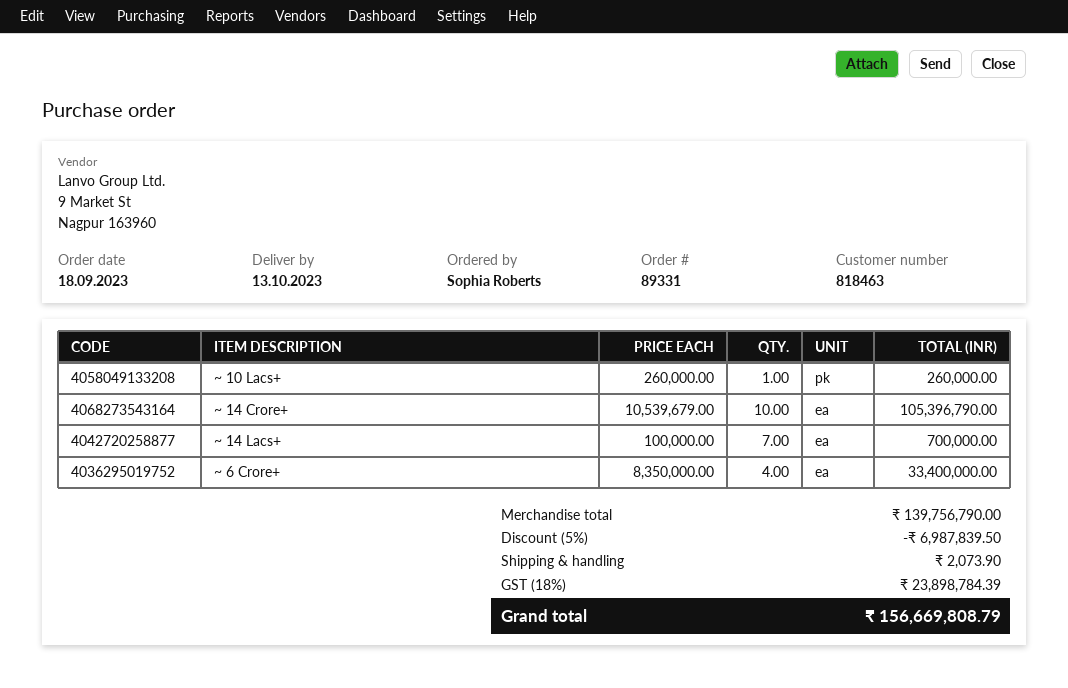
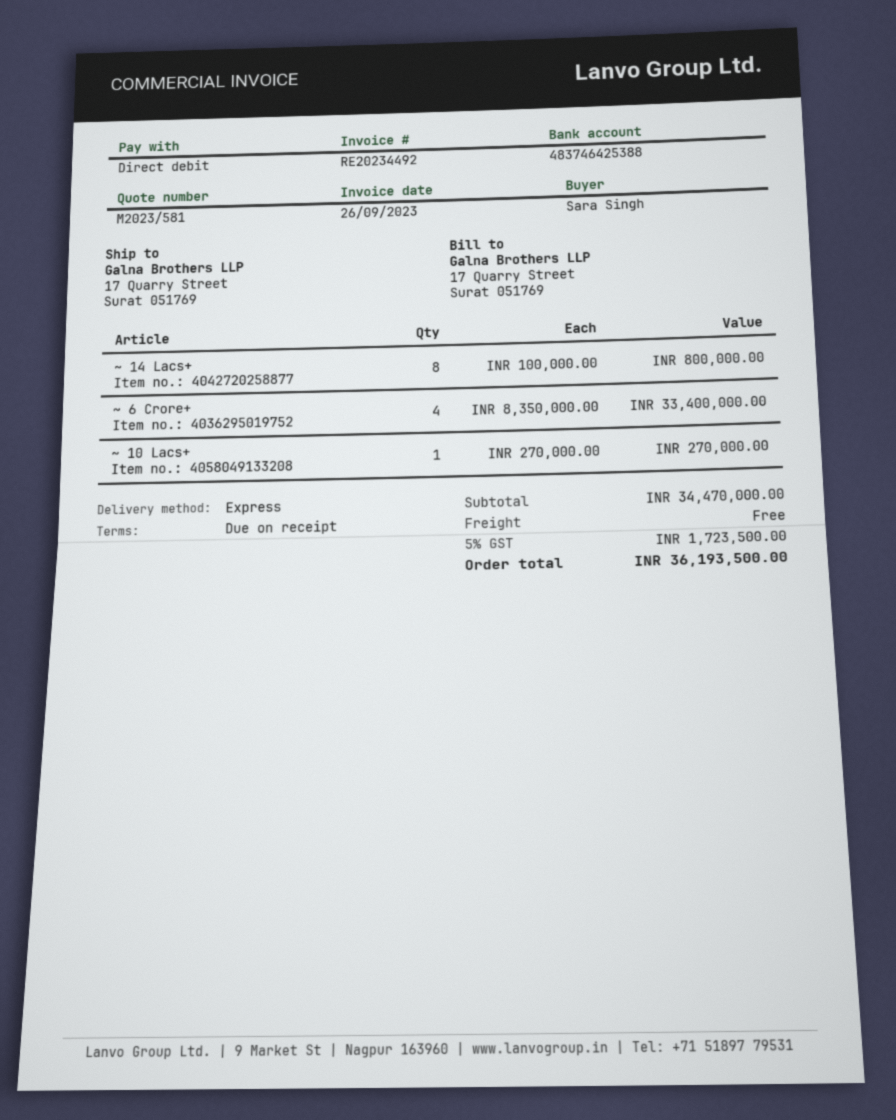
ordered by: Sophia Roberts -> Sara Singh
~ 10 Lacs+: 1 x 260000.00 = 260000.00 -> 1 x 270000.00 = 270000.00
~ 14 Crore+: 10 x 10539679.00 = 105396790.00 -> none
~ 14 Lacs+: 7 x 100000.00 = 700000.00 -> 8 x 100000.00 = 800000.00
subtotal: 139756790.00 -> 34470000.00
discount: 5% = 6987839.50 -> none
shipping: 2073.90 -> 0.00
tax: 18% = 23898784.39 -> 5% = 1723500.00
total: 156669808.79 -> 36193500.00

